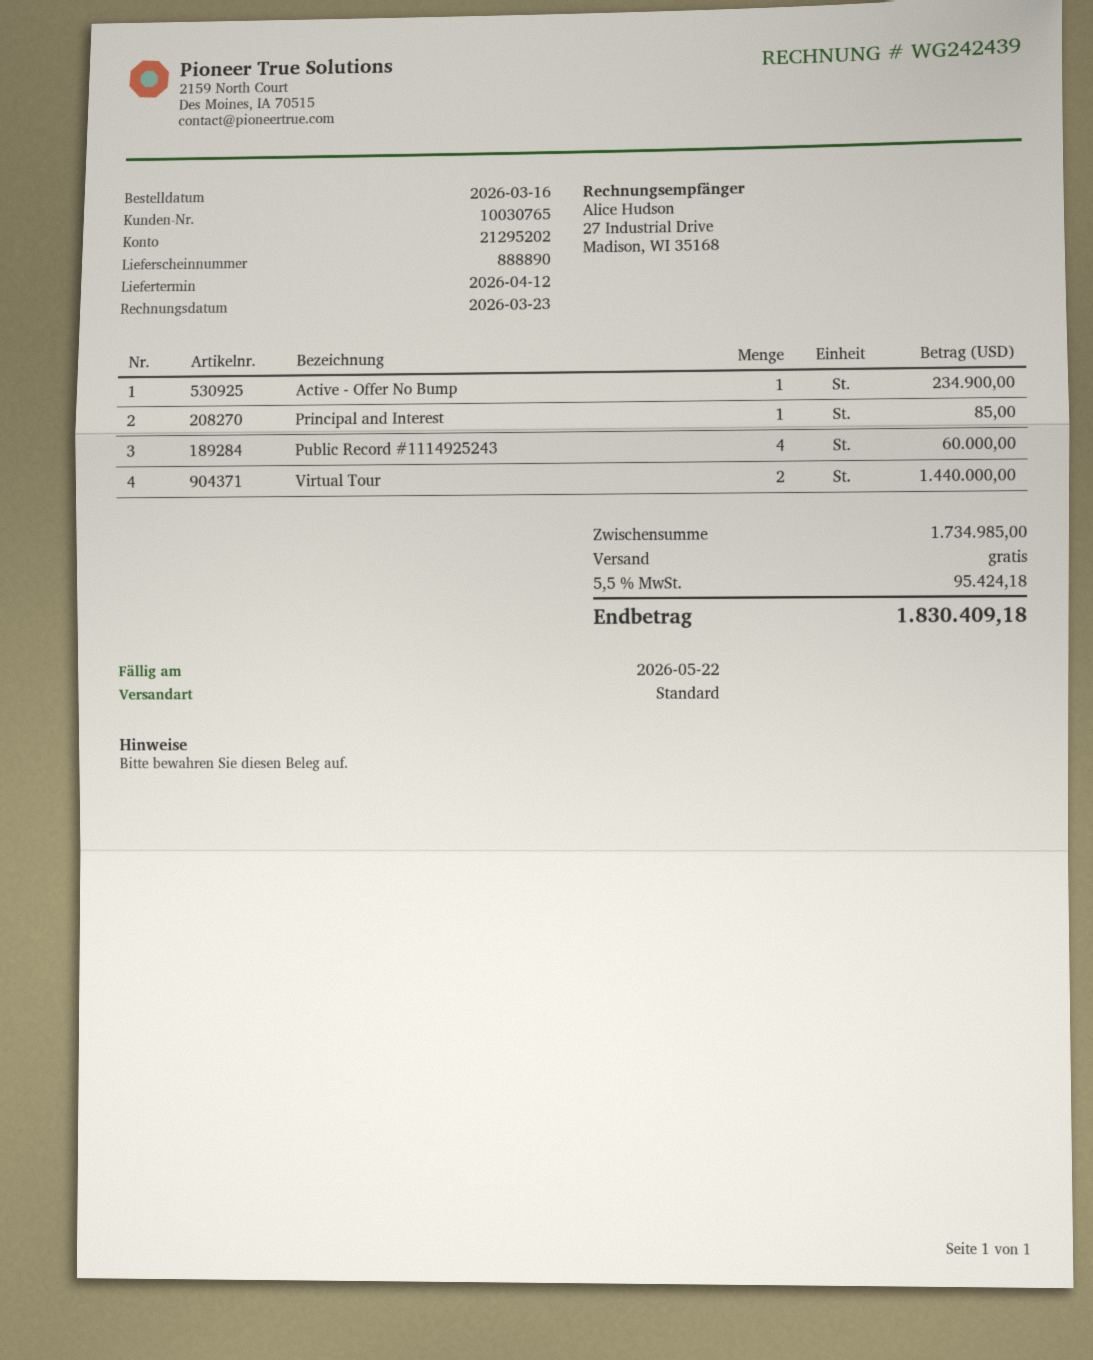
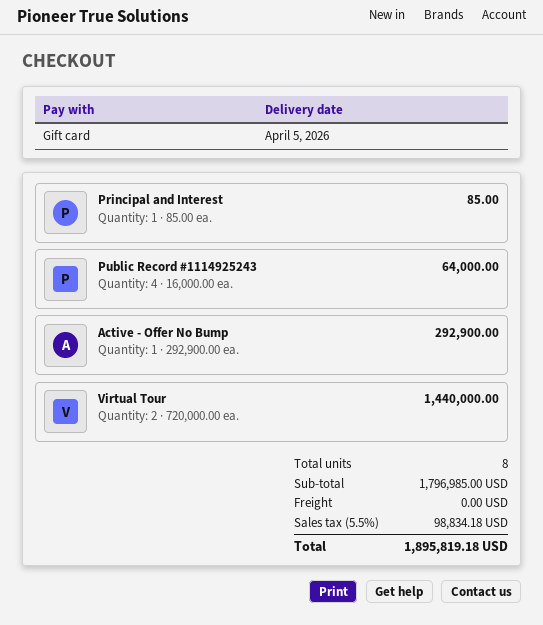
delivery date: 2026-04-12 -> 2026-04-05
Active - Offer No Bump: 1 for 234900.00 -> 1 for 292900.00
Public Record #1114925243: 4 for 60000.00 -> 4 for 64000.00
subtotal: 1734985.00 -> 1796985.00
tax: 5.5% = 95424.18 -> 5.5% = 98834.18
total: 1830409.18 -> 1895819.18

